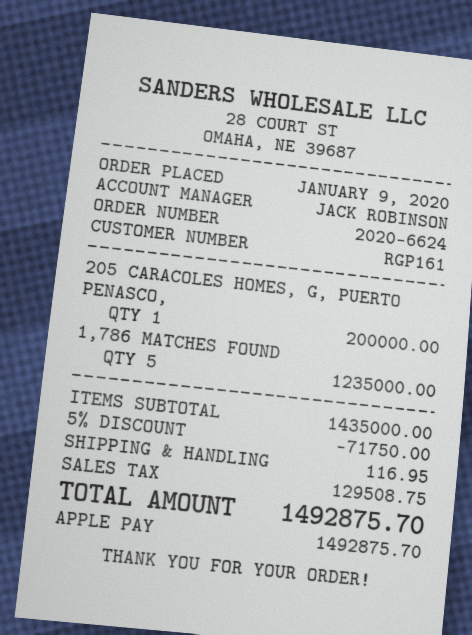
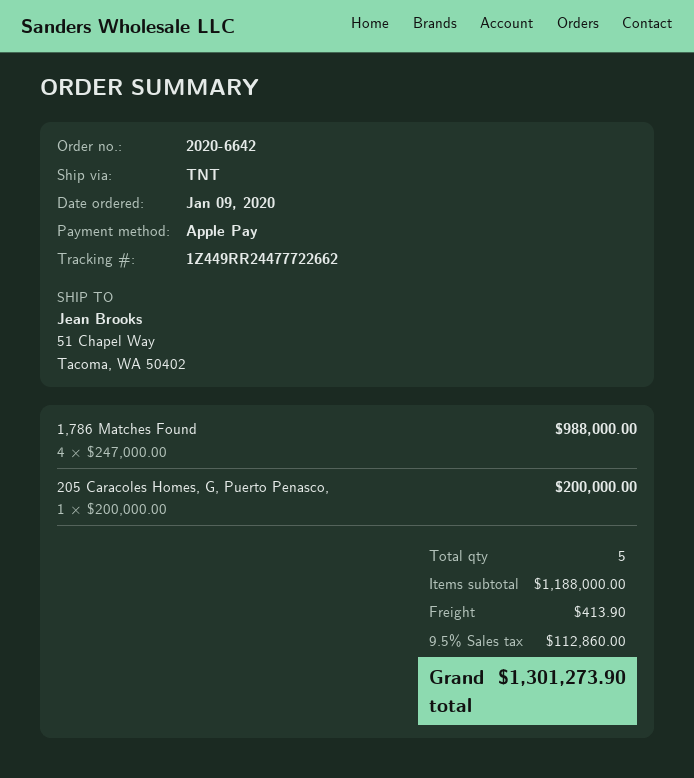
order number: 2020-6624 -> 2020-6642
1,786 MATCHES FOUND: 5 for 1235000.00 -> 4 for 988000.00
subtotal: 1435000.00 -> 1188000.00
discount: 5% = 71750.00 -> none
shipping: 116.95 -> 413.90
tax: 129508.75 -> 112860.00
total: 1492875.70 -> 1301273.90

